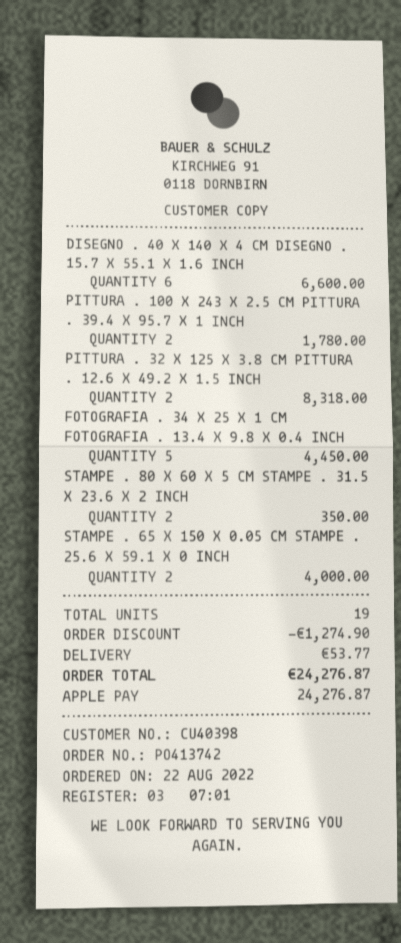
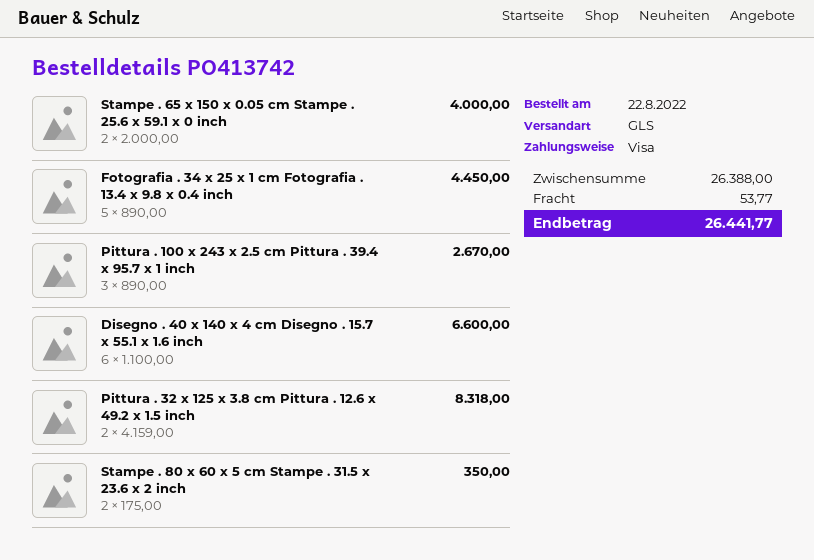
payment method: Apple Pay -> Visa
PITTURA . 100 X 243 X 2.5 CM PITTURA . 39.4 X 95.7 X 1 INCH: 2 for 1780.00 -> 3 for 2670.00
discount: 1274.90 -> none
total: 24276.87 -> 26441.77

